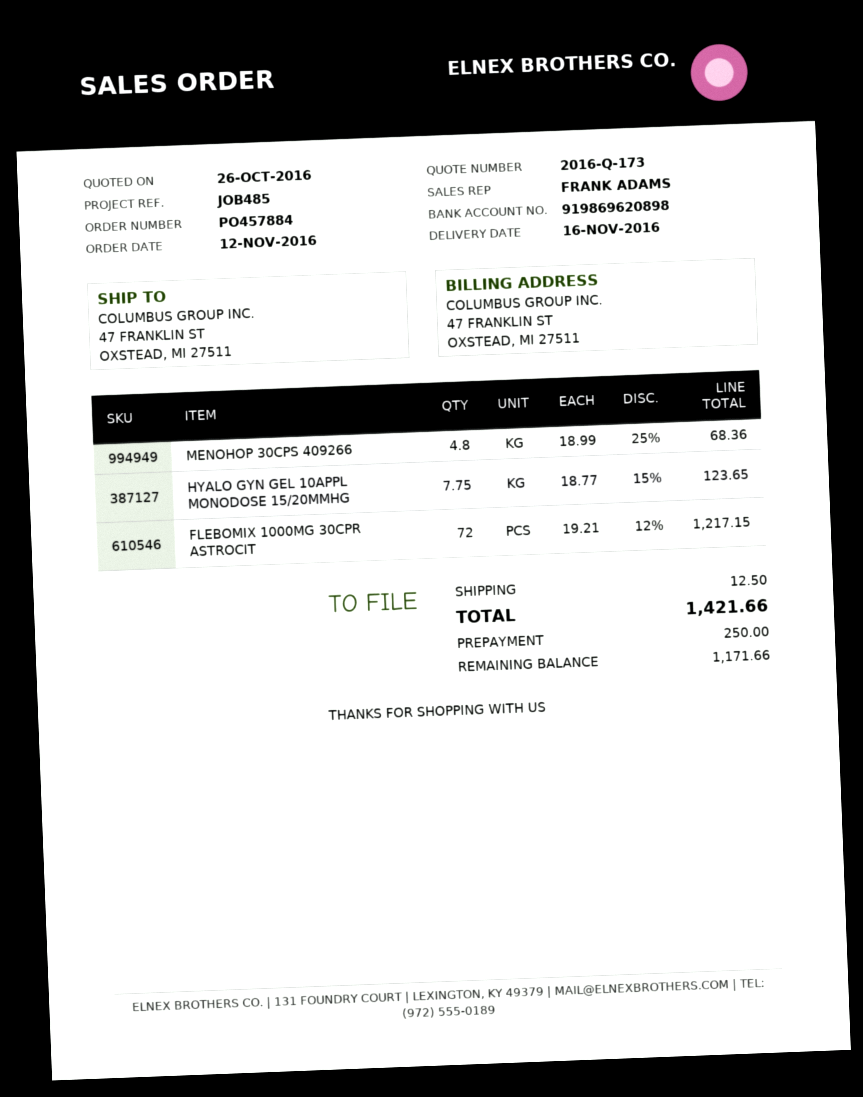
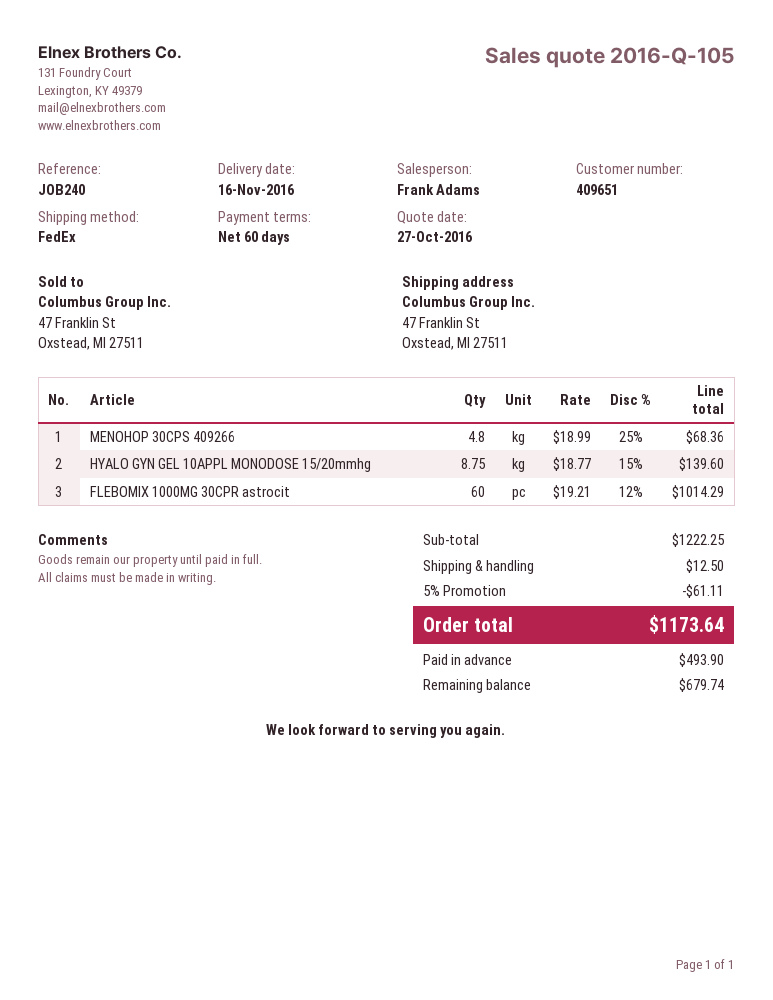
quote number: 2016-Q-173 -> 2016-Q-105
quote date: 2016-10-26 -> 2016-10-27
reference: JOB485 -> JOB240
HYALO GYN GEL 10APPL MONODOSE 15/20MMHG: 7.75 x 18.77 - 15% = 123.65 -> 8.75 x 18.77 - 15% = 139.60
FLEBOMIX 1000MG 30CPR ASTROCIT: 72 x 19.21 - 12% = 1217.15 -> 60 x 19.21 - 12% = 1014.29
discount: none -> 5% = 61.11
total: 1421.66 -> 1173.64
deposit: 250.00 -> 493.90
balance: 1171.66 -> 679.74

